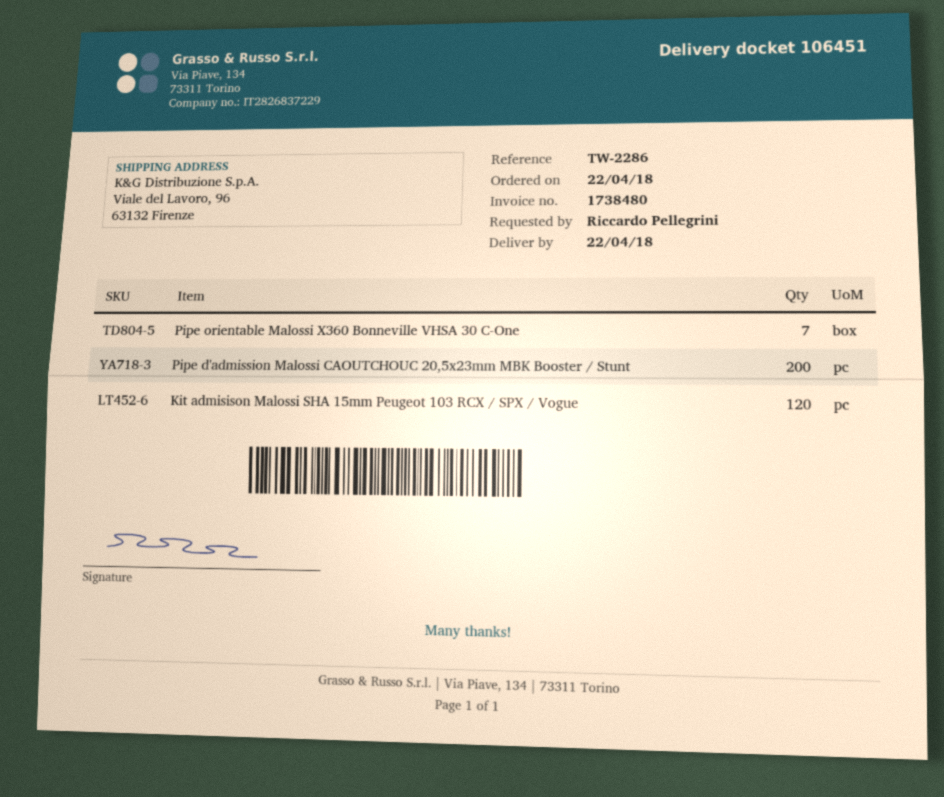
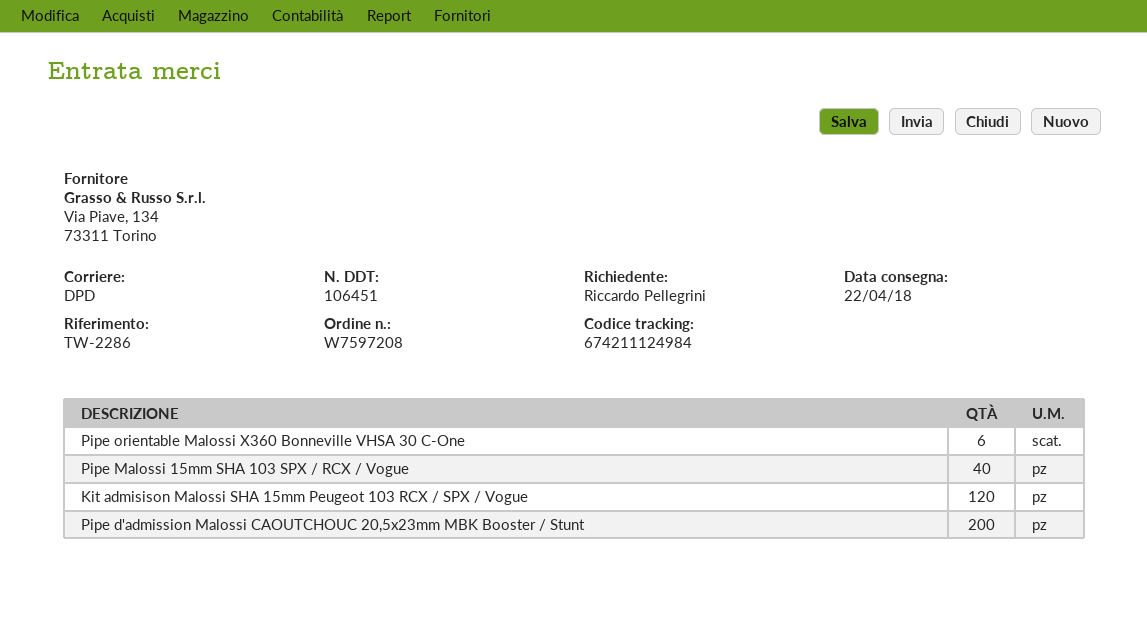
Pipe orientable Malossi X360 Bonneville VHSA 30 C-One: 7 -> 6
Pipe Malossi 15mm SHA 103 SPX / RCX / Vogue: none -> 40

